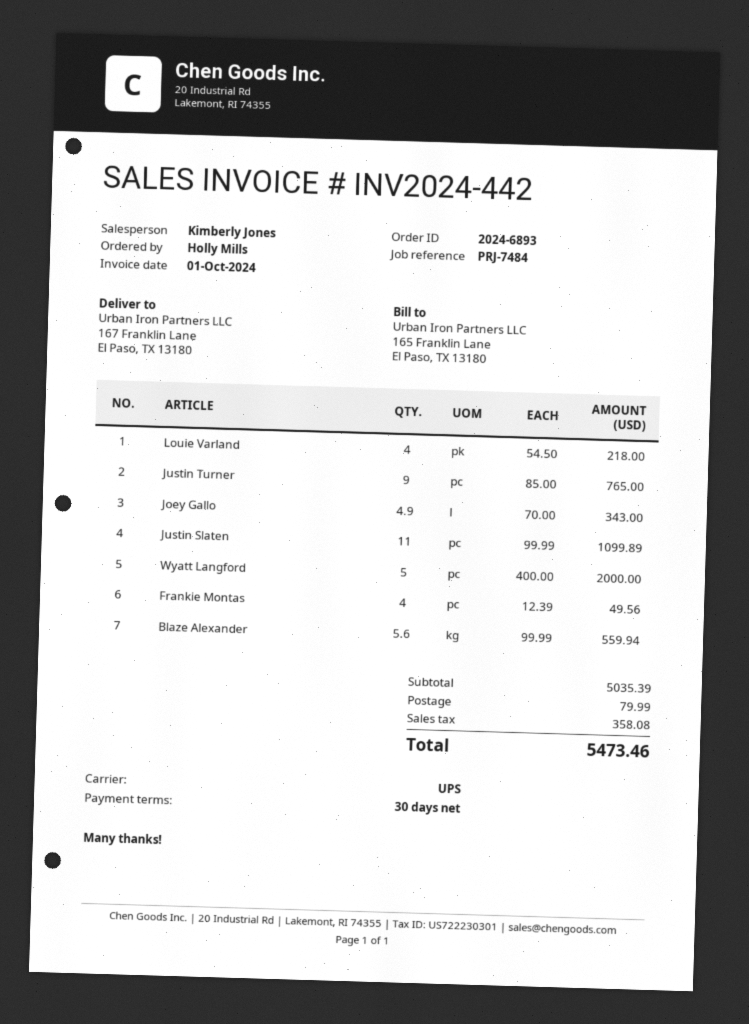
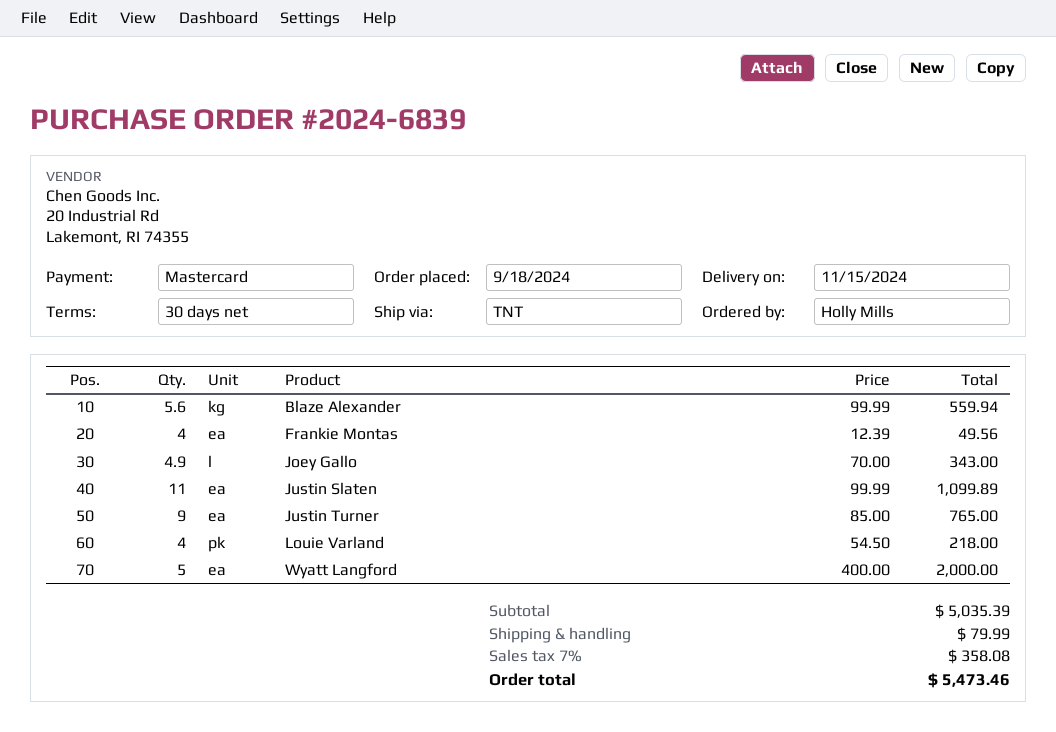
order number: 2024-6893 -> 2024-6839
shipping method: UPS -> TNT

